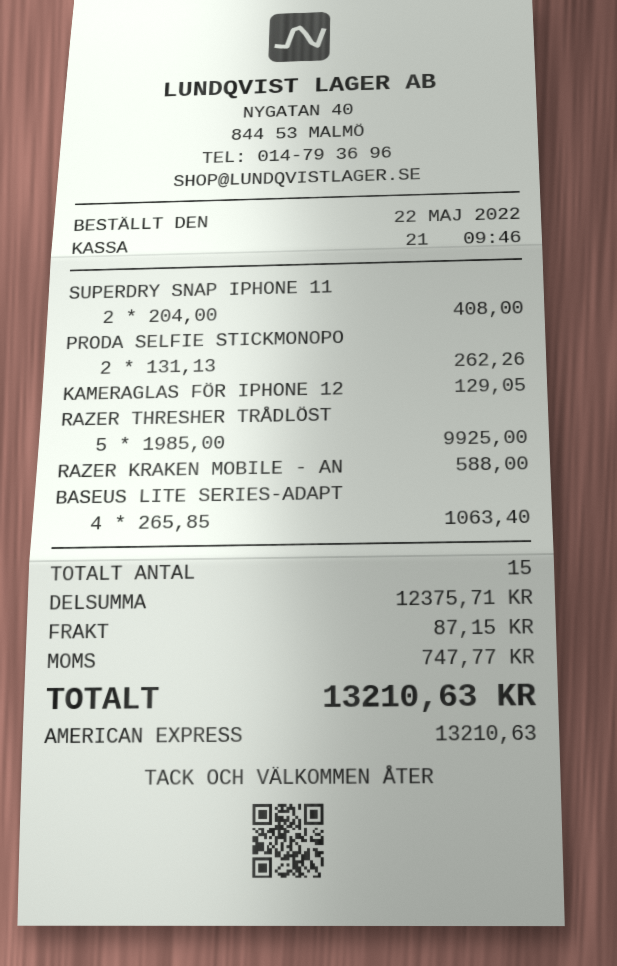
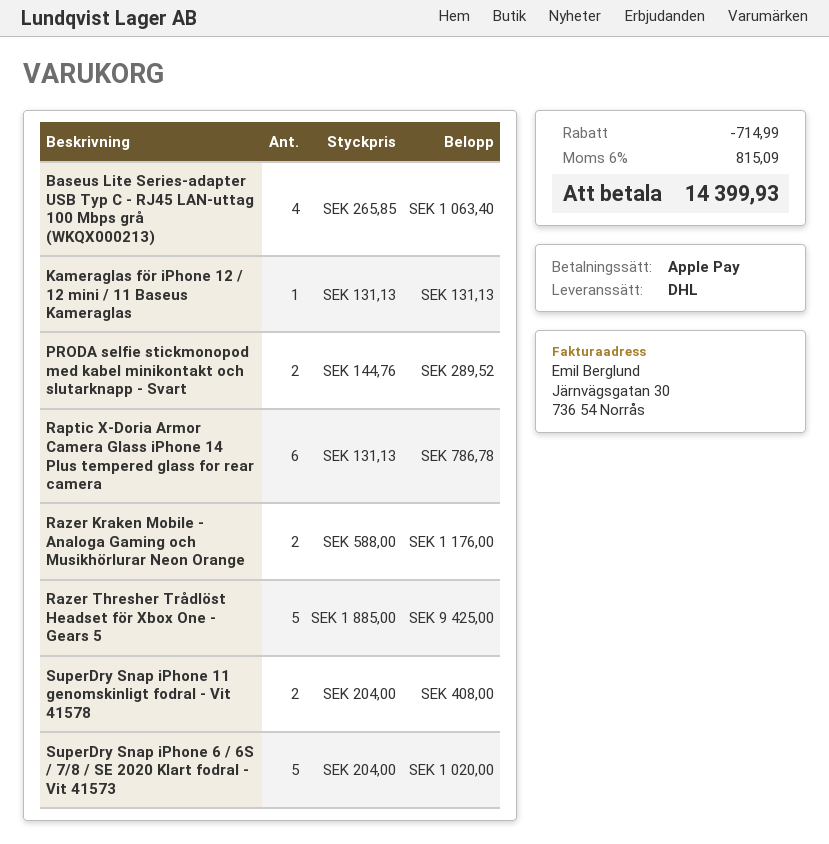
payment method: American Express -> Apple Pay
PRODA SELFIE STICKMONOPO: 2 x 131.13 = 262.26 -> 2 x 144.76 = 289.52
KAMERAGLAS FÖR IPHONE 12: 1 x 129.05 = 129.05 -> 1 x 131.13 = 131.13
RAZER THRESHER TRÅDLÖST: 5 x 1985.00 = 9925.00 -> 5 x 1885.00 = 9425.00
RAZER KRAKEN MOBILE - AN: 1 x 588.00 = 588.00 -> 2 x 588.00 = 1176.00
Raptic X-Doria Armor Camera Glass iPhone 14 Plus tempered glass for rear camera: none -> 6 x 131.13 = 786.78
SuperDry Snap iPhone 6 / 6S / 7/8 / SE 2020 Klart fodral - Vit 41573: none -> 5 x 204.00 = 1020.00
discount: none -> 714.99
shipping: 87.15 -> none
tax: 747.77 -> 815.09
total: 13210.63 -> 14399.93

